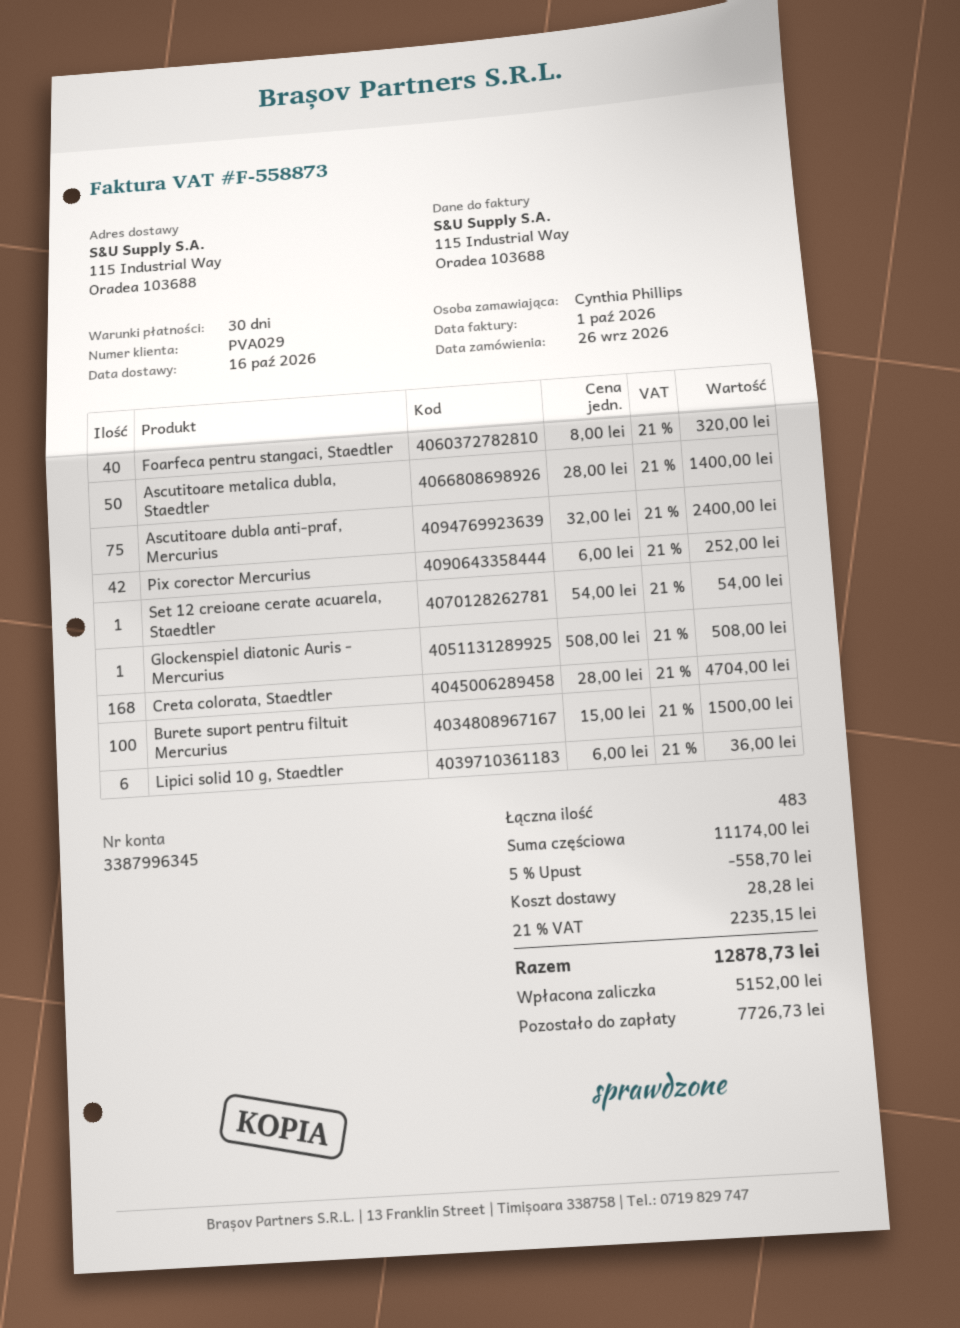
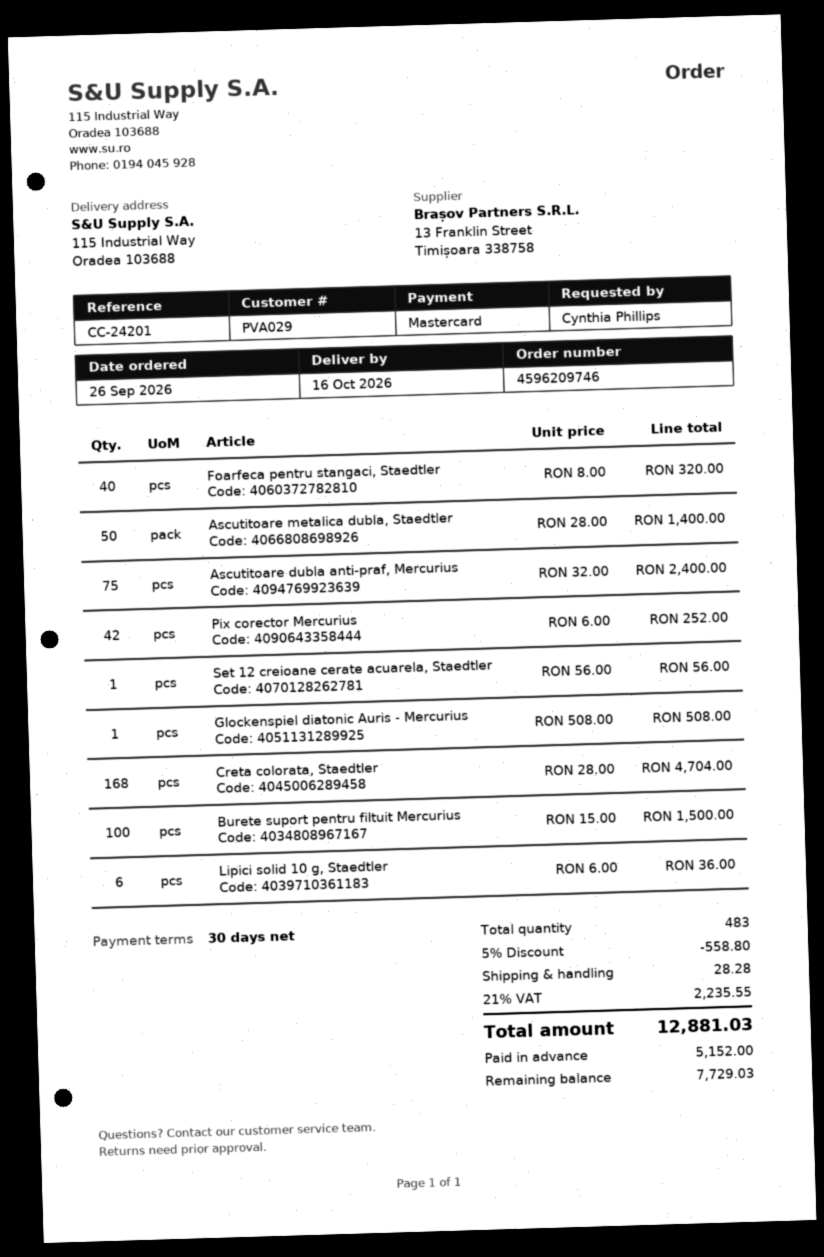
Set 12 creioane cerate acuarela, Staedtler: 1 x 54.00 = 54.00 -> 1 x 56.00 = 56.00
discount: 5% = 558.70 -> 5% = 558.80
tax: 21% = 2235.15 -> 21% = 2235.55
total: 12878.73 -> 12881.03
balance: 7726.73 -> 7729.03

